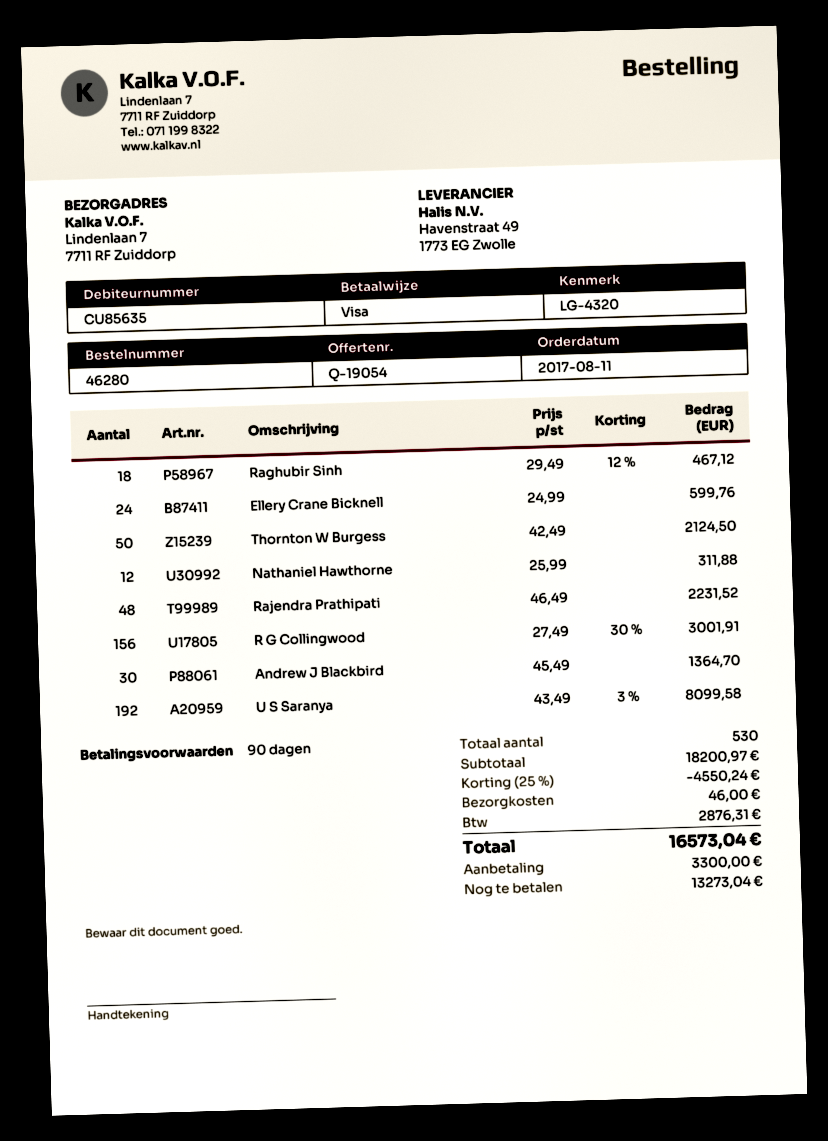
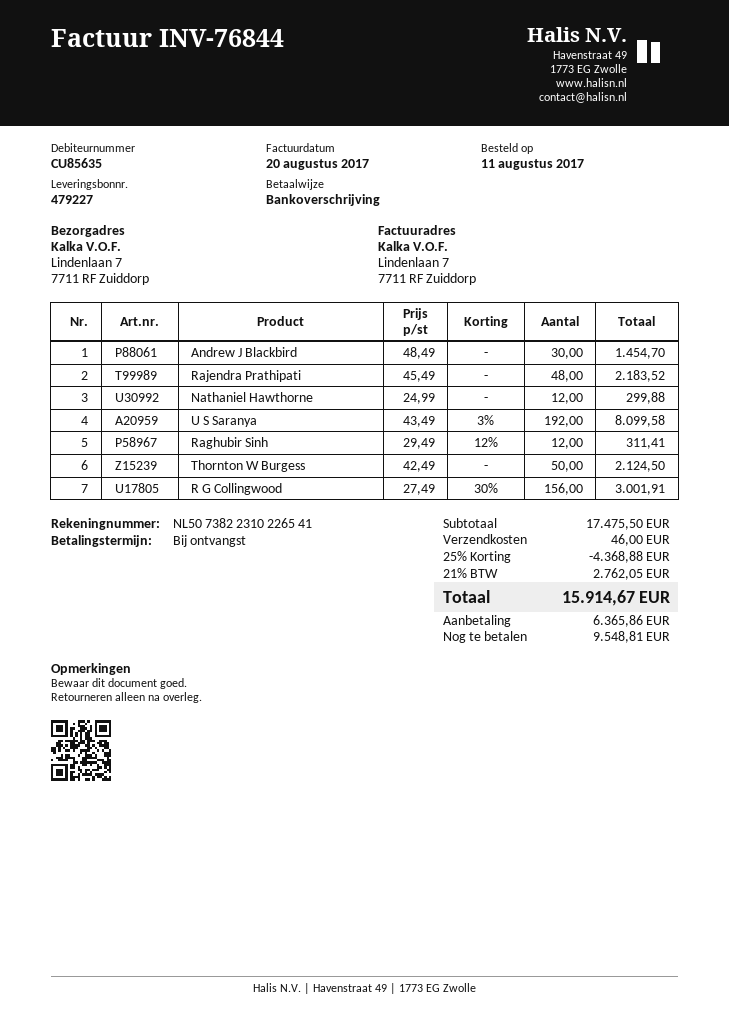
payment terms: 90 days -> on receipt
payment method: Visa -> bank transfer
Raghubir Sinh: 18 x 29.49 - 12% = 467.12 -> 12 x 29.49 - 12% = 311.41
Ellery Crane Bicknell: 24 x 24.99 = 599.76 -> none
Nathaniel Hawthorne: 12 x 25.99 = 311.88 -> 12 x 24.99 = 299.88
Rajendra Prathipati: 48 x 46.49 = 2231.52 -> 48 x 45.49 = 2183.52
Andrew J Blackbird: 30 x 45.49 = 1364.70 -> 30 x 48.49 = 1454.70
subtotal: 18200.97 -> 17475.50
discount: 25% = 4550.24 -> 25% = 4368.88
tax: 2876.31 -> 2762.05
total: 16573.04 -> 15914.67
deposit: 3300.00 -> 6365.86
balance: 13273.04 -> 9548.81

